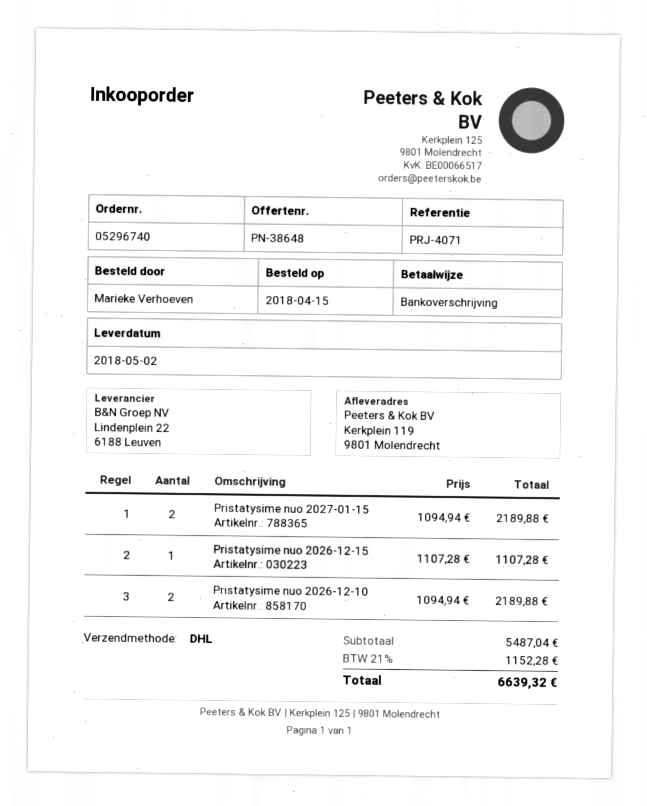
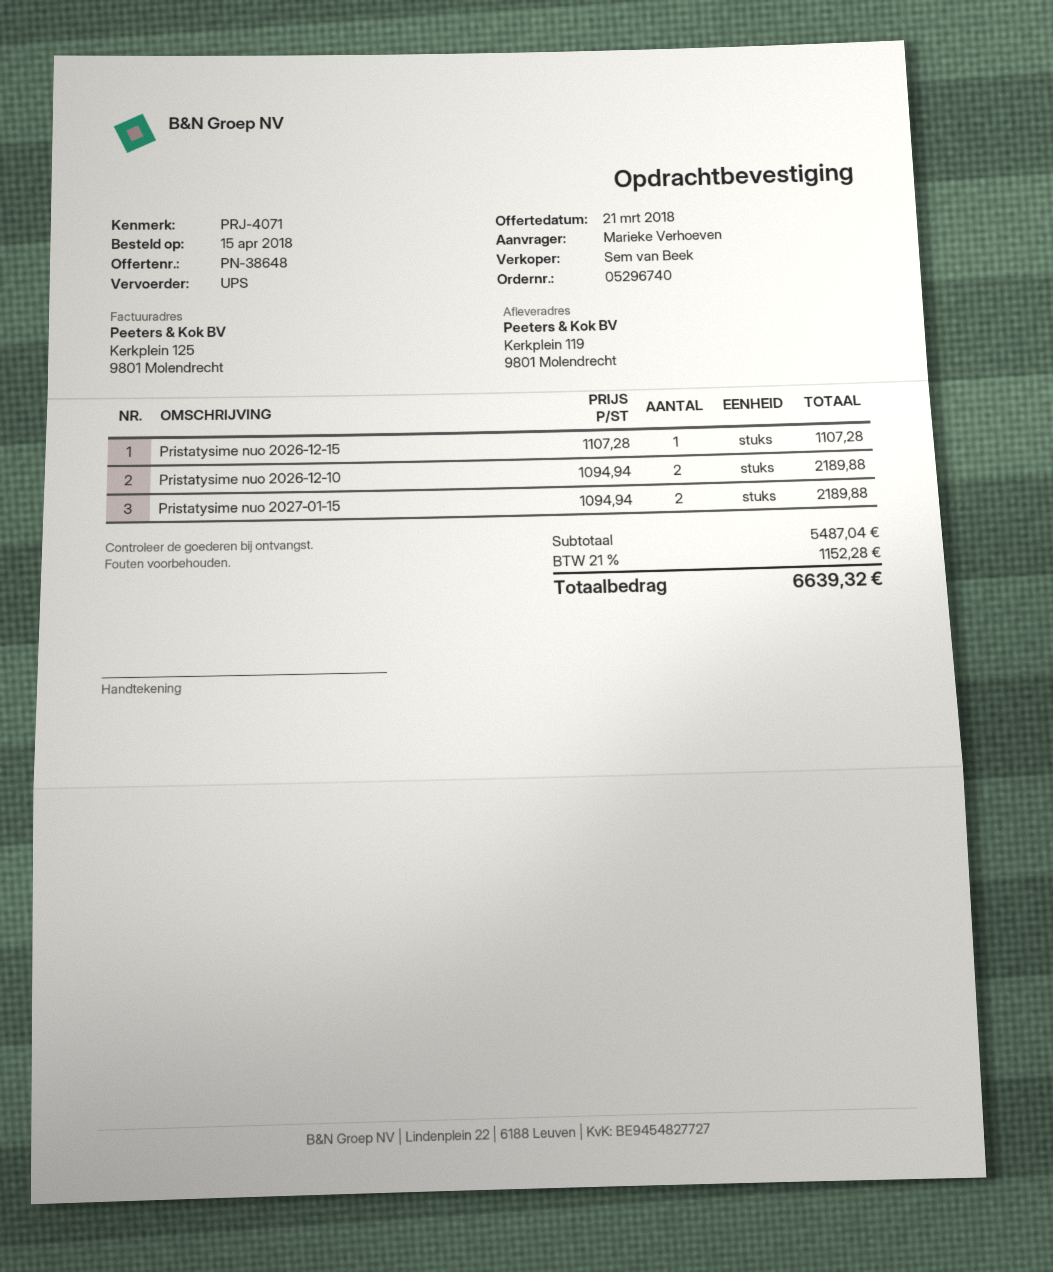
shipping method: DHL -> UPS

